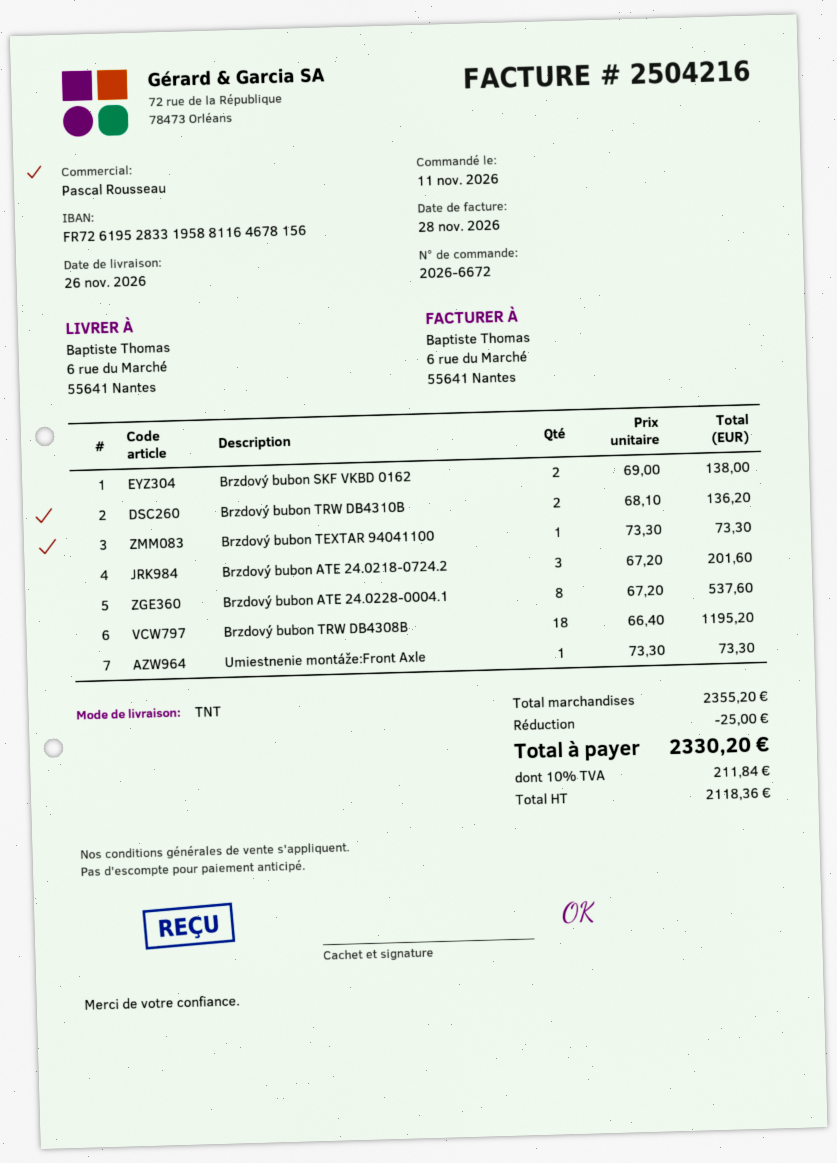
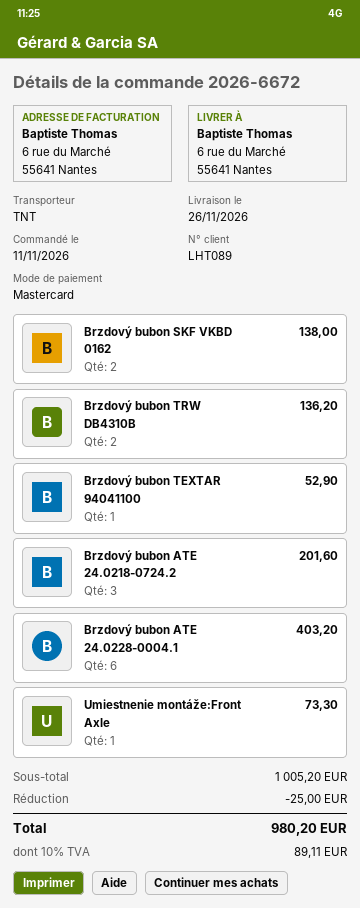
Brzdový bubon TEXTAR 94041100: 1 for 73.30 -> 1 for 52.90
Brzdový bubon ATE 24.0228-0004.1: 8 for 537.60 -> 6 for 403.20
Brzdový bubon TRW DB4308B: 18 for 1195.20 -> none
subtotal: 2355.20 -> 1005.20
tax: 10% = 211.84 -> 10% = 89.11
total: 2330.20 -> 980.20

